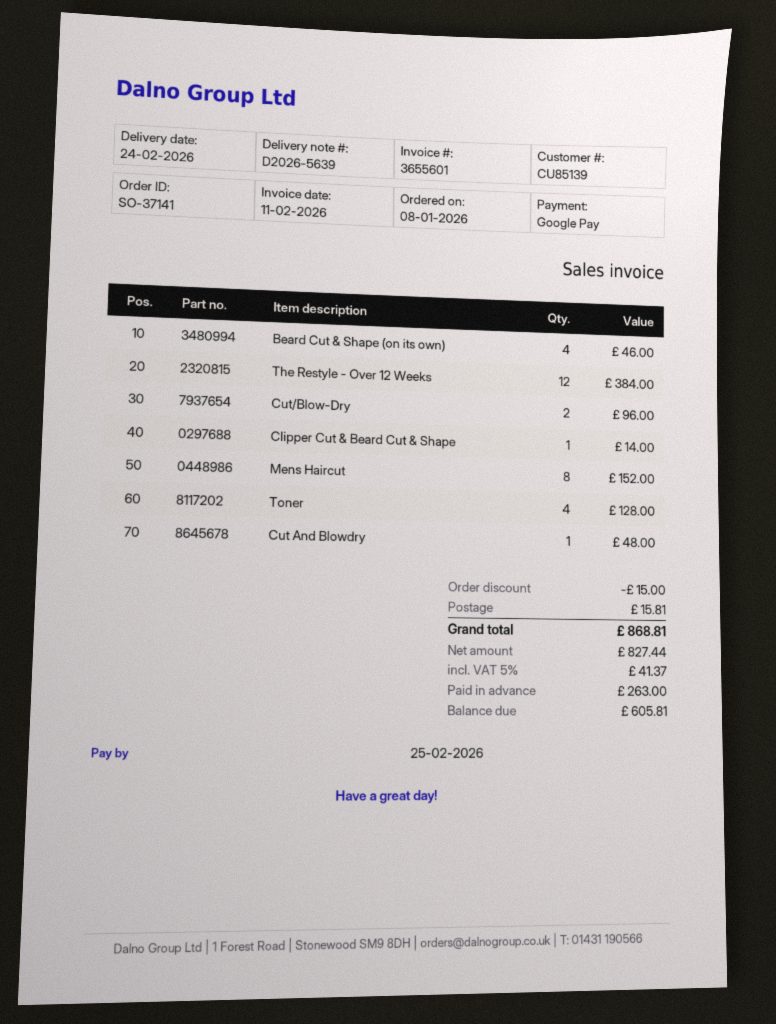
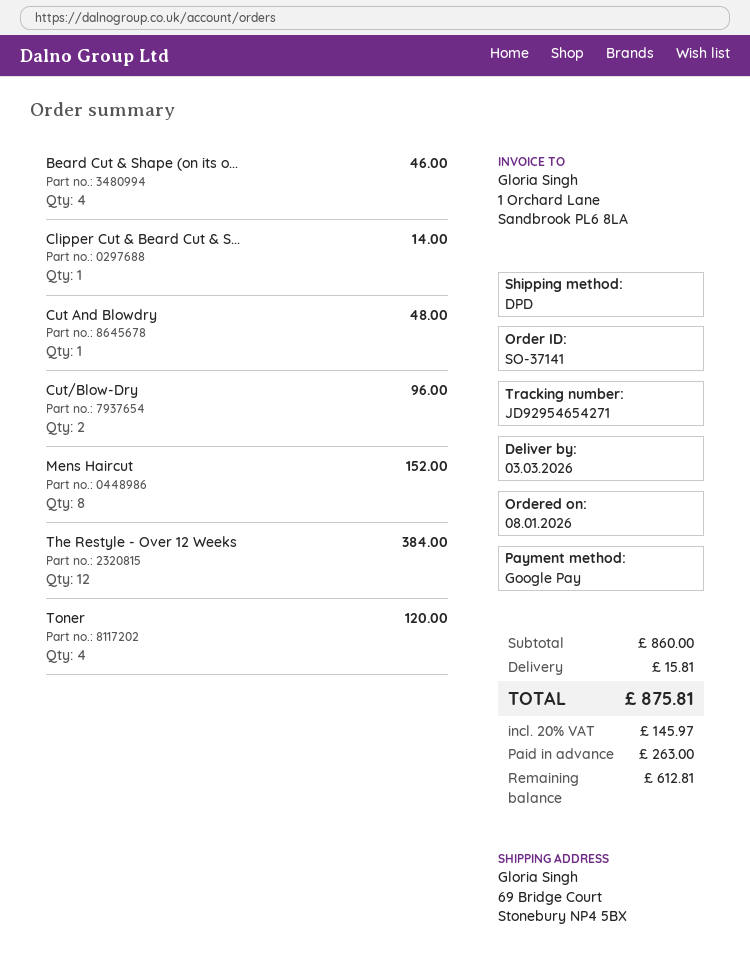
delivery date: 2026-02-24 -> 2026-03-03
Toner: 4 for 128.00 -> 4 for 120.00
discount: 15.00 -> none
tax: 5% = 41.37 -> 20% = 145.97
total: 868.81 -> 875.81
balance: 605.81 -> 612.81

